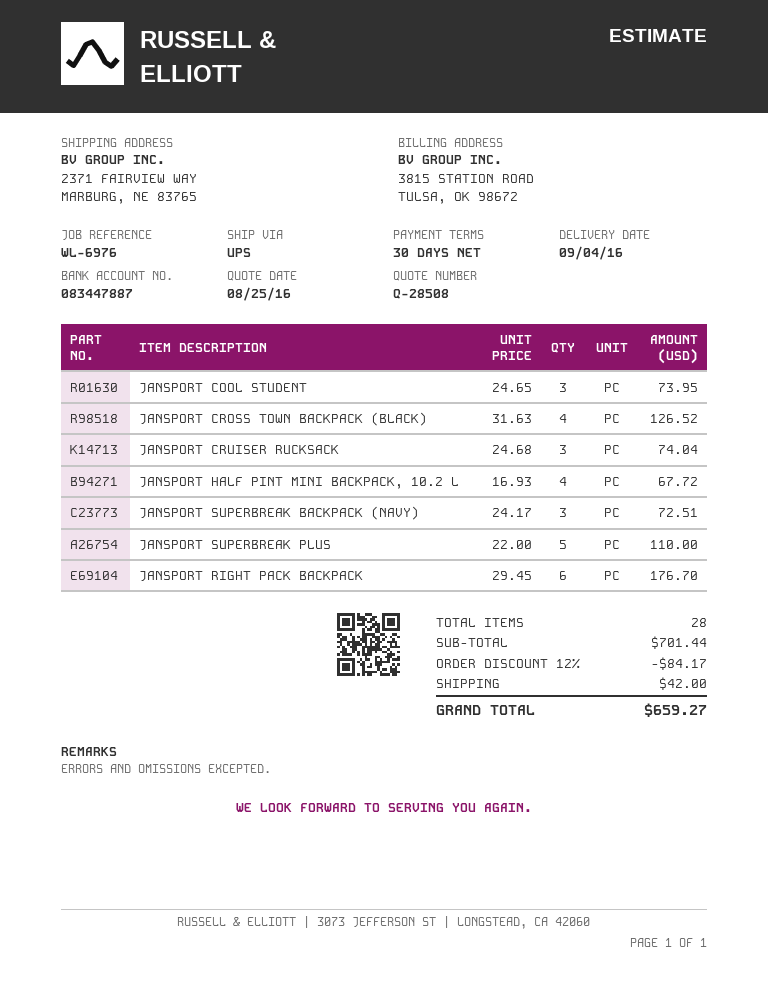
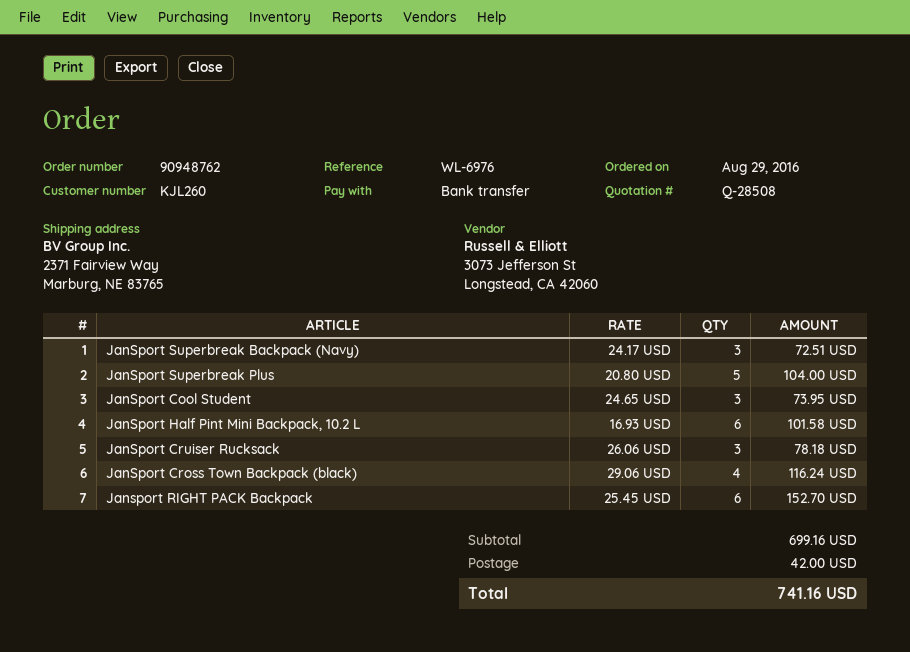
JANSPORT CROSS TOWN BACKPACK (BLACK): 4 x 31.63 = 126.52 -> 4 x 29.06 = 116.24
JANSPORT CRUISER RUCKSACK: 3 x 24.68 = 74.04 -> 3 x 26.06 = 78.18
JANSPORT HALF PINT MINI BACKPACK, 10.2 L: 4 x 16.93 = 67.72 -> 6 x 16.93 = 101.58
JANSPORT SUPERBREAK PLUS: 5 x 22.00 = 110.00 -> 5 x 20.80 = 104.00
JANSPORT RIGHT PACK BACKPACK: 6 x 29.45 = 176.70 -> 6 x 25.45 = 152.70
subtotal: 701.44 -> 699.16
discount: 12% = 84.17 -> none
total: 659.27 -> 741.16

